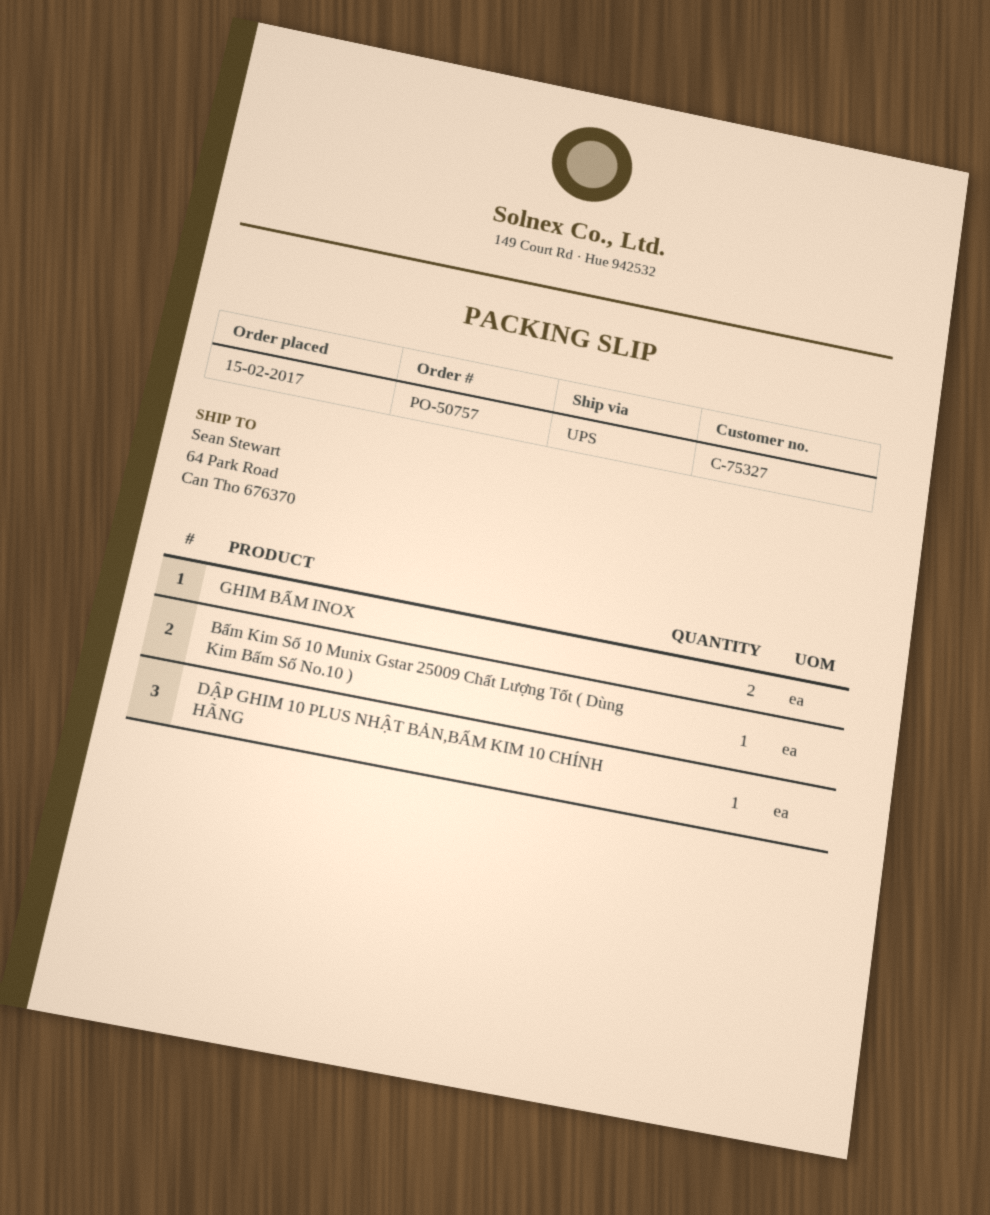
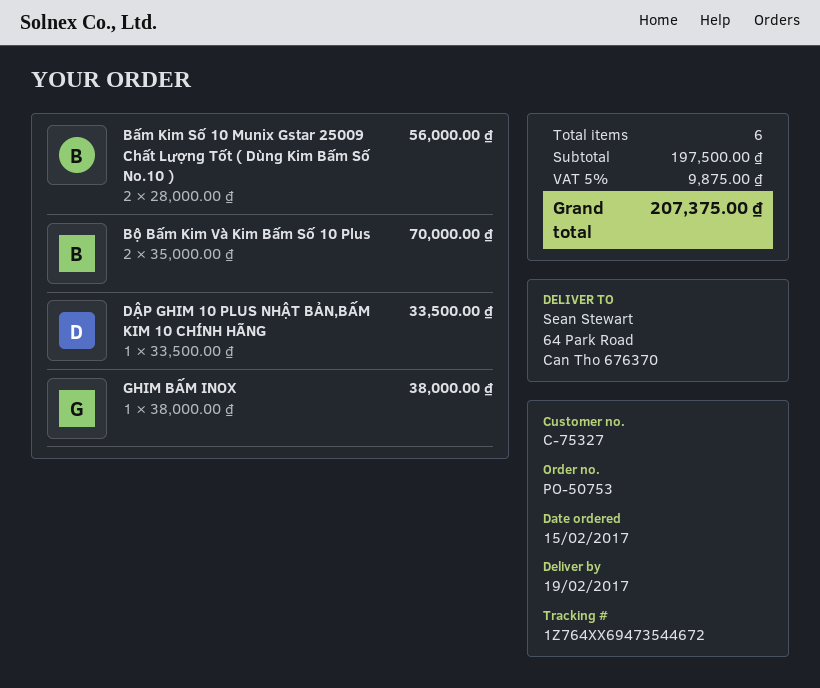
order number: PO-50757 -> PO-50753
GHIM BẤM INOX: 2 -> 1
Bấm Kim Số 10 Munix Gstar 25009 Chất Lượng Tốt ( Dùng Kim Bấm Số No.10 ): 1 -> 2
Bộ Bấm Kim Và Kim Bấm Số 10 Plus: none -> 2

